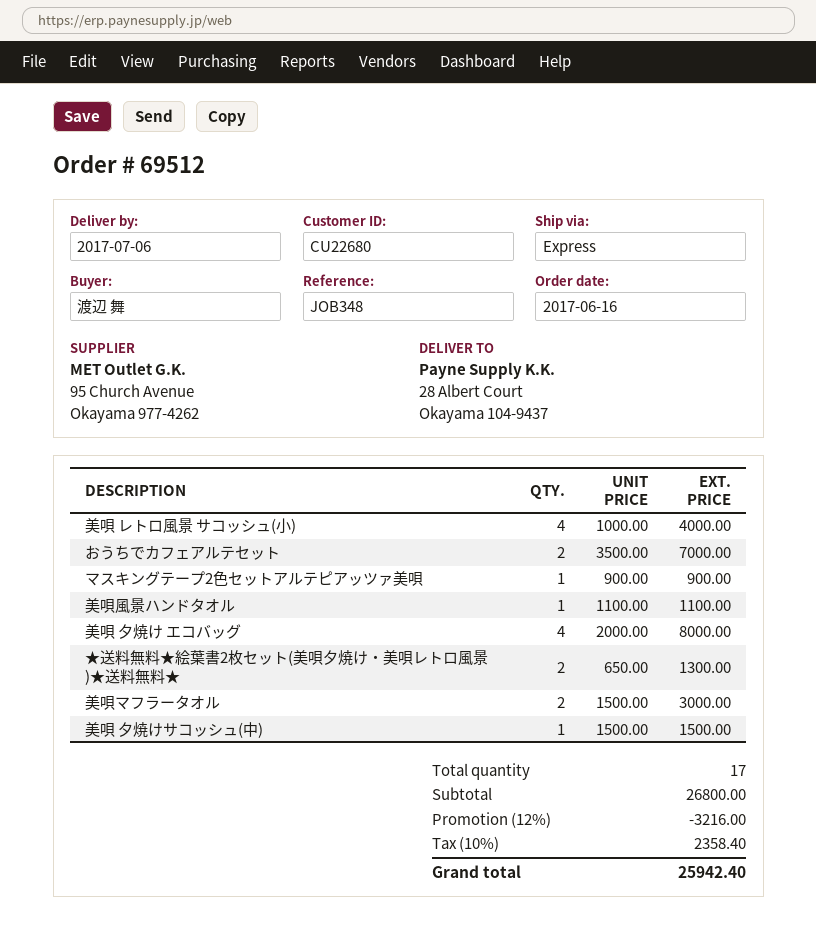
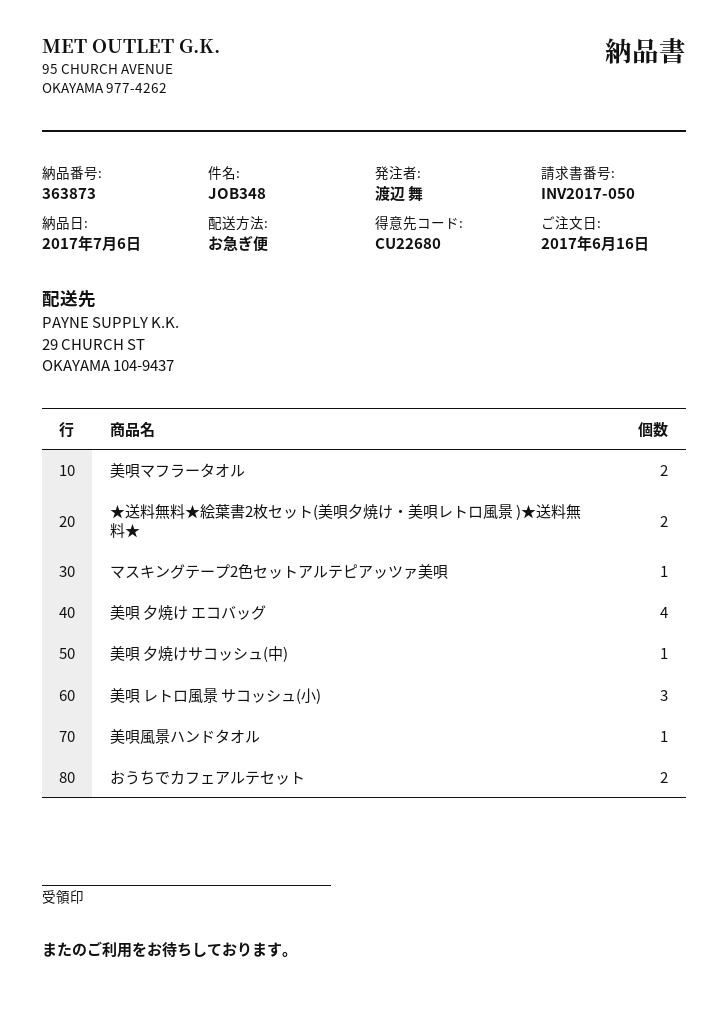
ship to: 28 Albert Court, Okayama 104-9437 -> 29 CHURCH ST, OKAYAMA 104-9437
美唄 レトロ風景 サコッシュ(小): 4 -> 3

